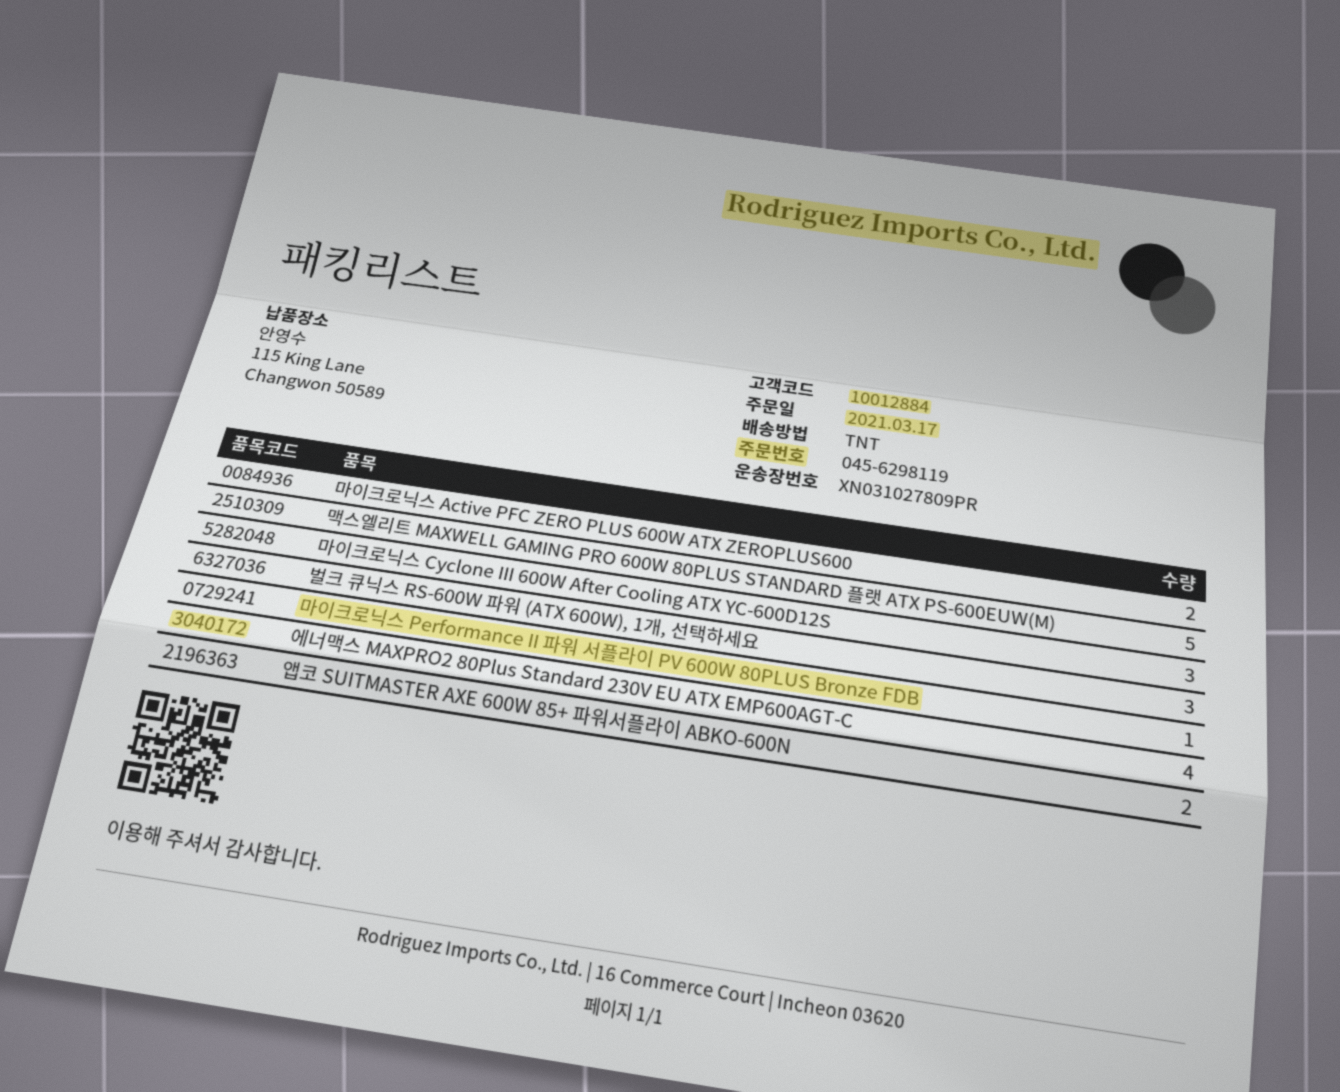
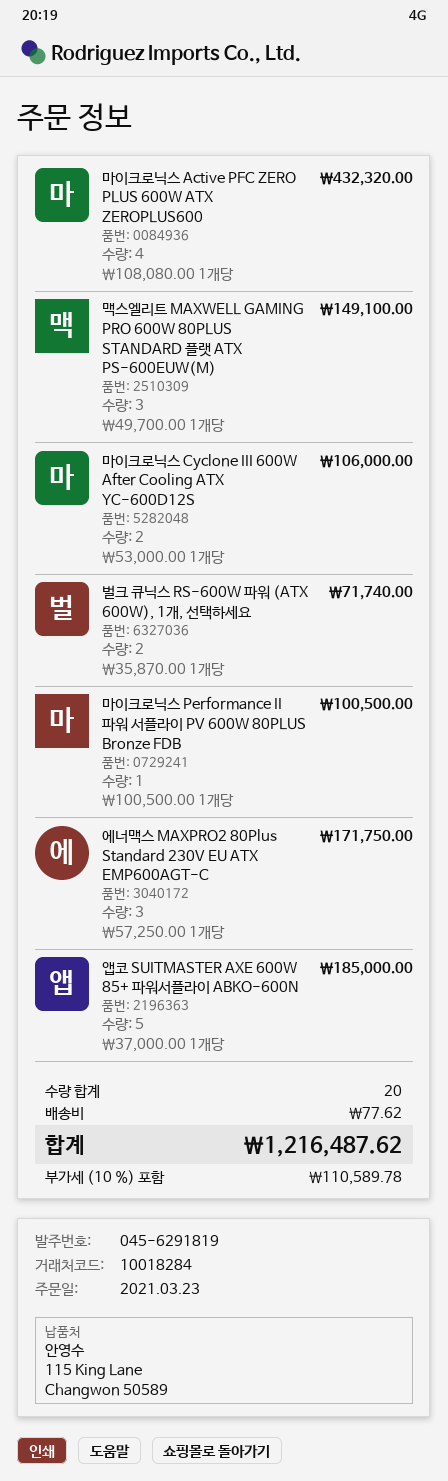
order number: 045-6298119 -> 045-6291819
order date: 2021-03-17 -> 2021-03-23
customer number: 10012884 -> 10018284
마이크로닉스 Active PFC ZERO PLUS 600W ATX ZEROPLUS600: 2 -> 4
맥스엘리트 MAXWELL GAMING PRO 600W 80PLUS STANDARD 플랫 ATX PS-600EUW(M): 5 -> 3
마이크로닉스 Cyclone III 600W After Cooling ATX YC-600D12S: 3 -> 2
벌크 큐닉스 RS-600W 파워 (ATX 600W), 1개, 선택하세요: 3 -> 2
에너맥스 MAXPRO2 80Plus Standard 230V EU ATX EMP600AGT-C: 4 -> 3
앱코 SUITMASTER AXE 600W 85+ 파워서플라이 ABKO-600N: 2 -> 5

